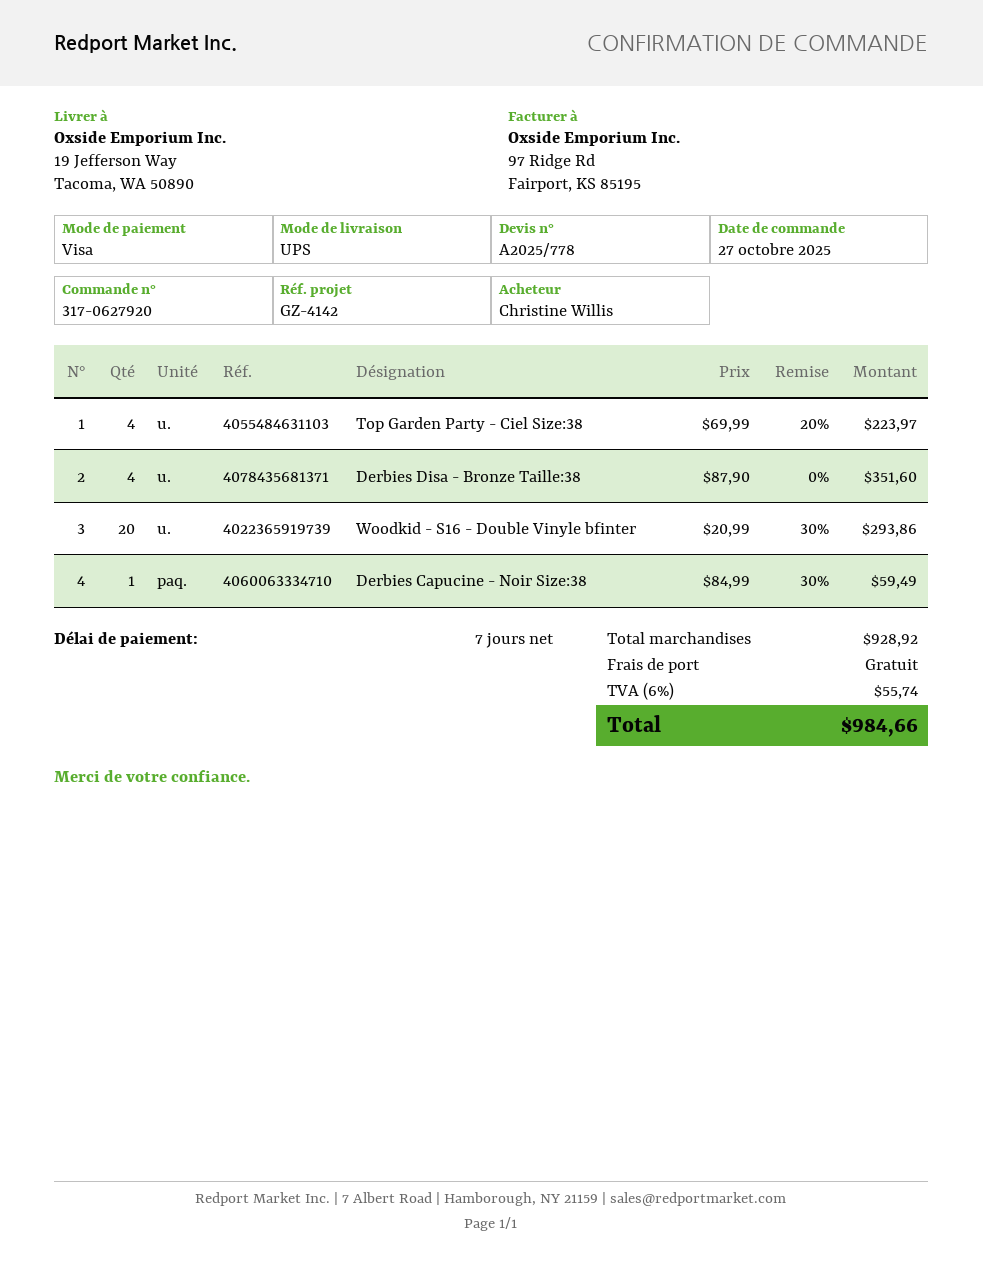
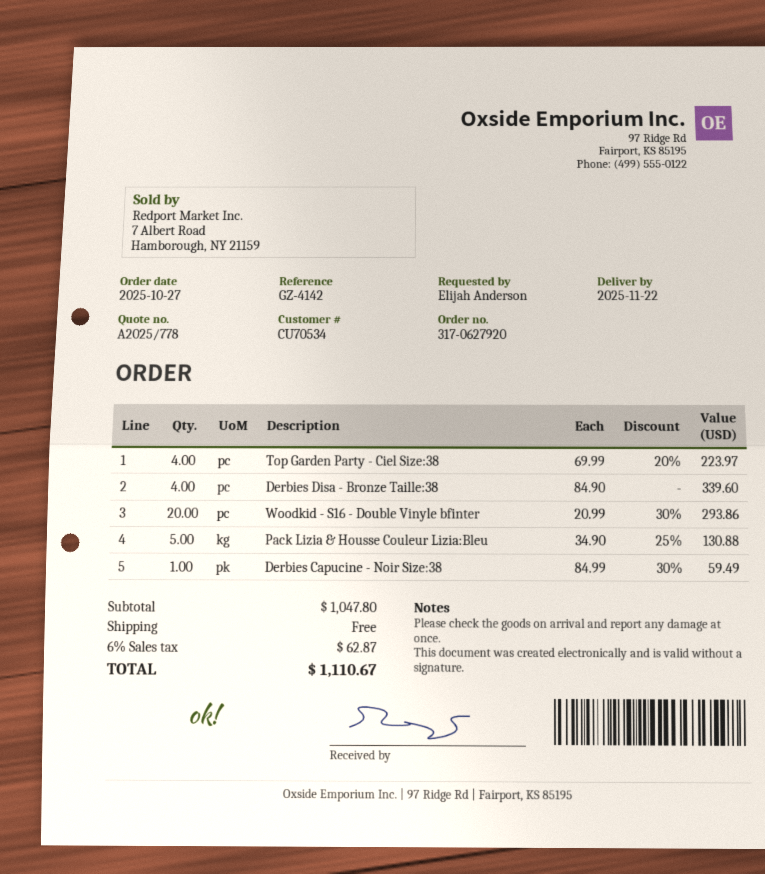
ordered by: Christine Willis -> Elijah Anderson
Derbies Disa - Bronze Taille:38: 4 x 87.90 = 351.60 -> 4 x 84.90 = 339.60
Pack Lizia & Housse Couleur Lizia:Bleu: none -> 5 x 34.90 - 25% = 130.88
subtotal: 928.92 -> 1047.80
tax: 6% = 55.74 -> 6% = 62.87
total: 984.66 -> 1110.67

